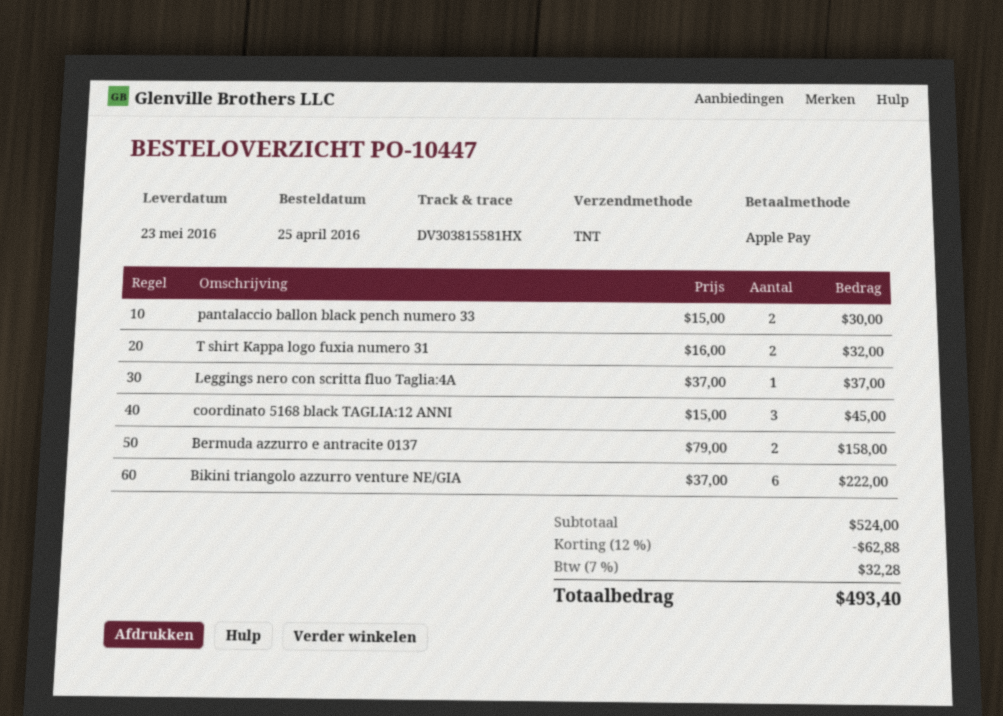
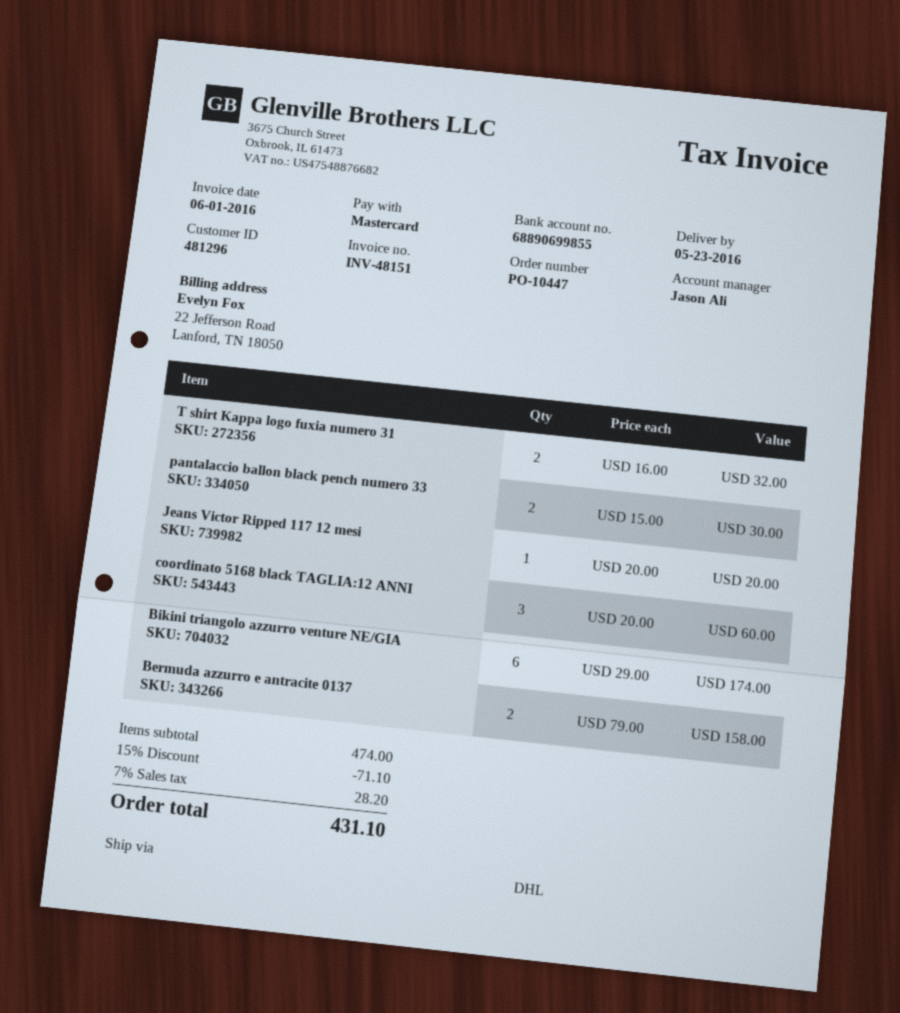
payment method: Apple Pay -> Mastercard
shipping method: TNT -> DHL
Leggings nero con scritta fluo Taglia:4A: 1 x 37.00 = 37.00 -> none
coordinato 5168 black TAGLIA:12 ANNI: 3 x 15.00 = 45.00 -> 3 x 20.00 = 60.00
Bikini triangolo azzurro venture NE/GIA: 6 x 37.00 = 222.00 -> 6 x 29.00 = 174.00
Jeans Victor Ripped 117 12 mesi: none -> 1 x 20.00 = 20.00
subtotal: 524.00 -> 474.00
discount: 12% = 62.88 -> 15% = 71.10
tax: 7% = 32.28 -> 7% = 28.20
total: 493.40 -> 431.10

